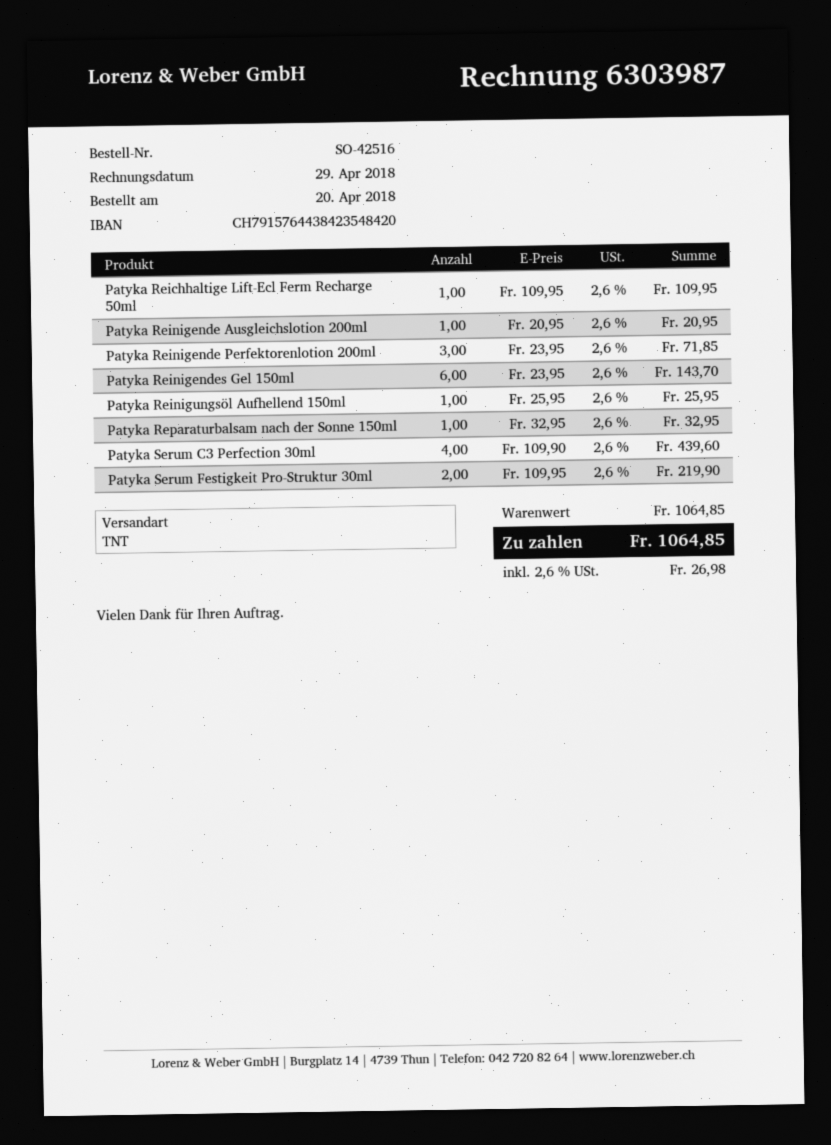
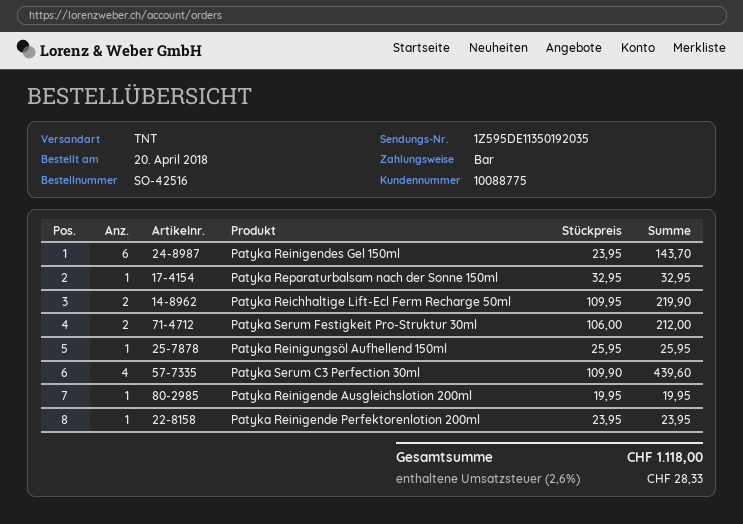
Patyka Reichhaltige Lift-Ecl Ferm Recharge 50ml: 1 x 109.95 = 109.95 -> 2 x 109.95 = 219.90
Patyka Reinigende Ausgleichslotion 200ml: 1 x 20.95 = 20.95 -> 1 x 19.95 = 19.95
Patyka Reinigende Perfektorenlotion 200ml: 3 x 23.95 = 71.85 -> 1 x 23.95 = 23.95
Patyka Serum Festigkeit Pro-Struktur 30ml: 2 x 109.95 = 219.90 -> 2 x 106.00 = 212.00
tax: 2.6% = 26.98 -> 2.6% = 28.33
total: 1064.85 -> 1118.00

